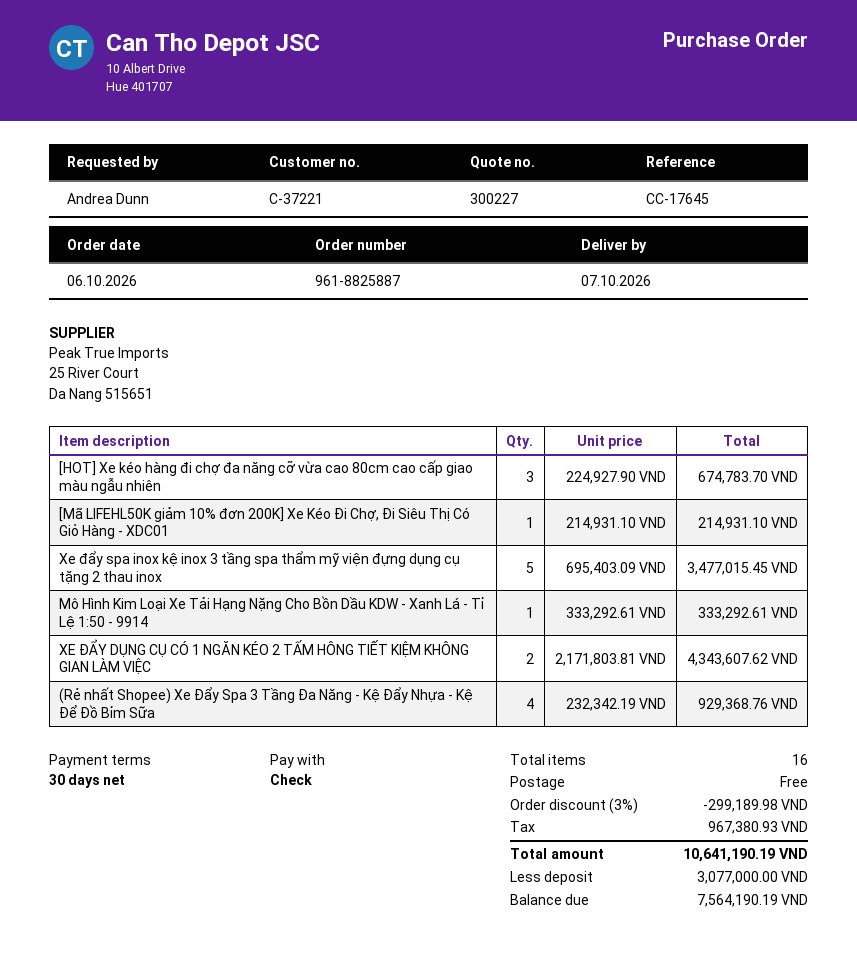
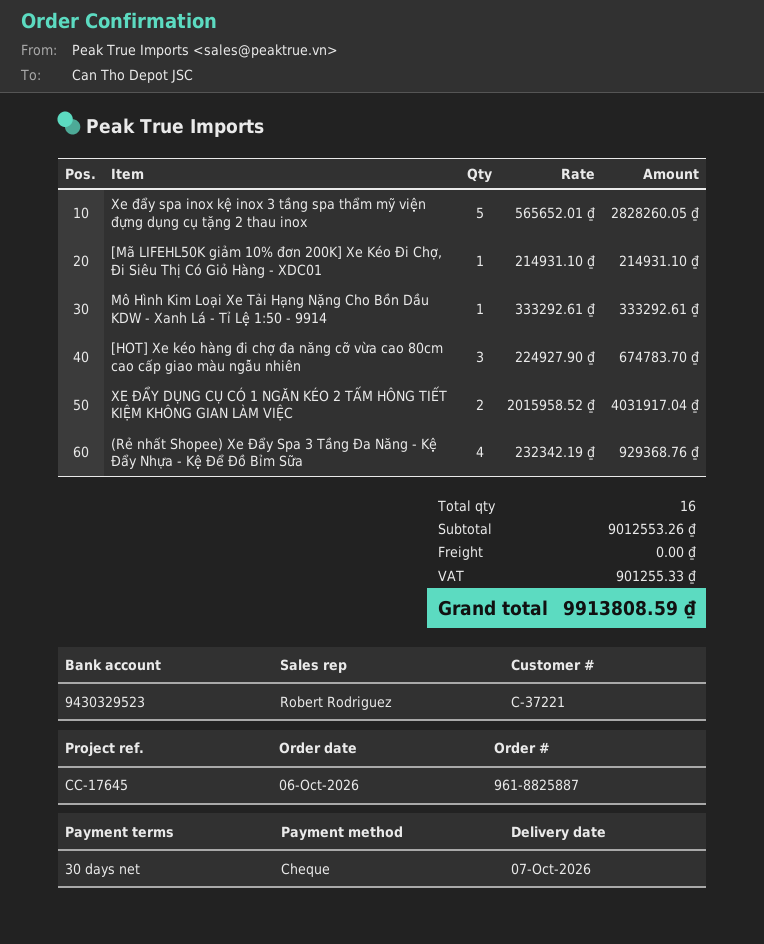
Xe đẩy spa inox kệ inox 3 tầng spa thẩm mỹ viện đựng dụng cụ tặng 2 thau inox: 5 x 695403.09 = 3477015.45 -> 5 x 565652.01 = 2828260.05
XE ĐẨY DỤNG CỤ CÓ 1 NGĂN KÉO 2 TẤM HÔNG TIẾT KIỆM KHÔNG GIAN LÀM VIỆC: 2 x 2171803.81 = 4343607.62 -> 2 x 2015958.52 = 4031917.04
discount: 3% = 299189.98 -> none
tax: 967380.93 -> 901255.33
total: 10641190.19 -> 9913808.59

